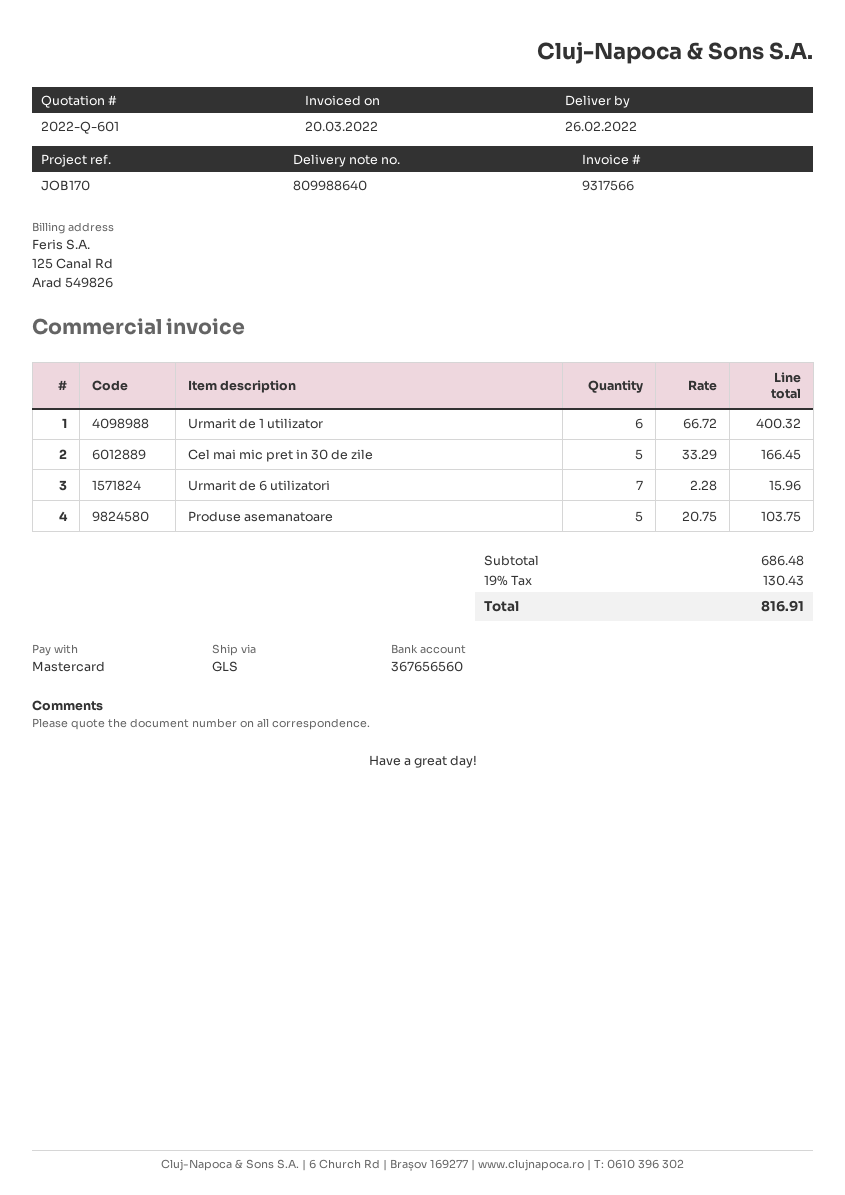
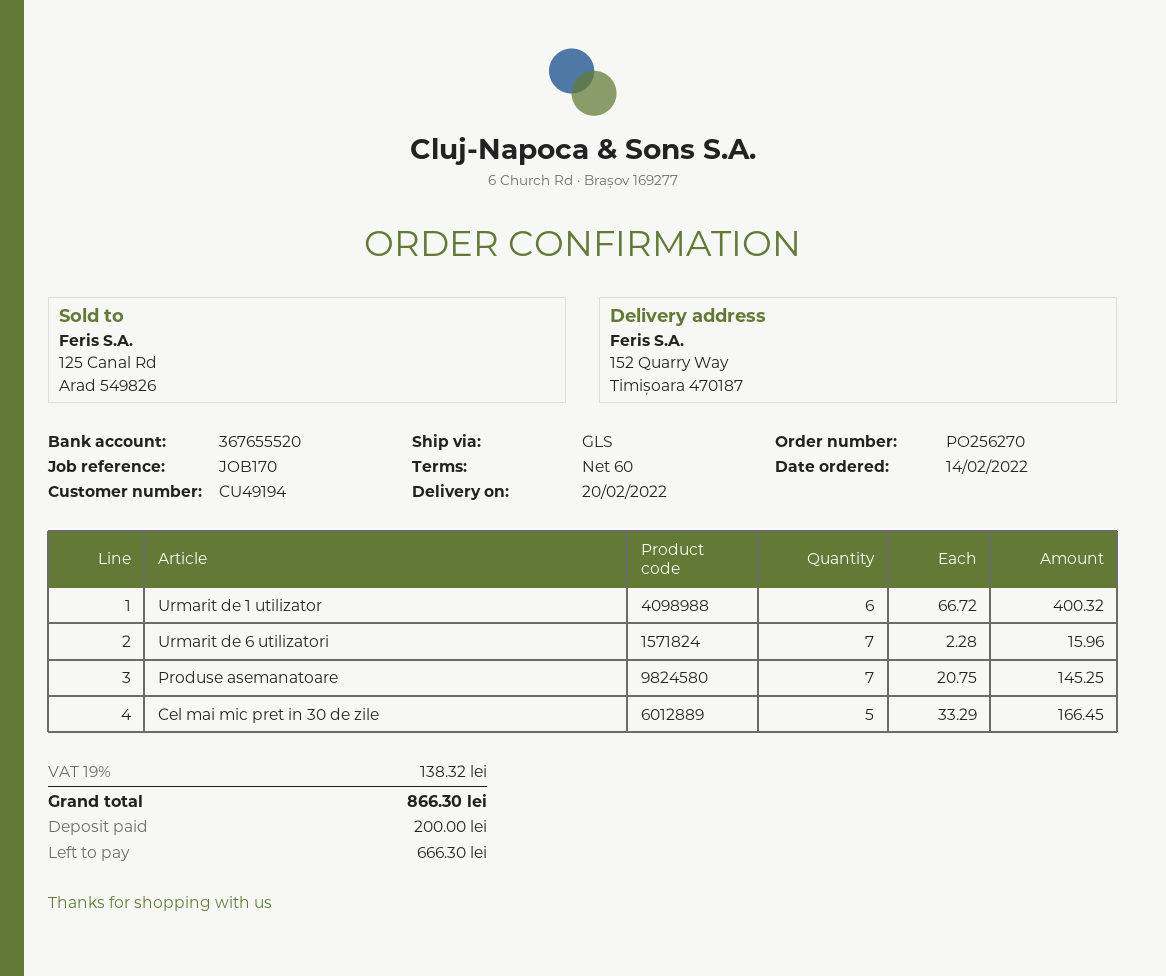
delivery date: 2022-02-26 -> 2022-02-20
bank account: 367656560 -> 367655520
Produse asemanatoare: 5 x 20.75 = 103.75 -> 7 x 20.75 = 145.25
tax: 19% = 130.43 -> 19% = 138.32
total: 816.91 -> 866.30

